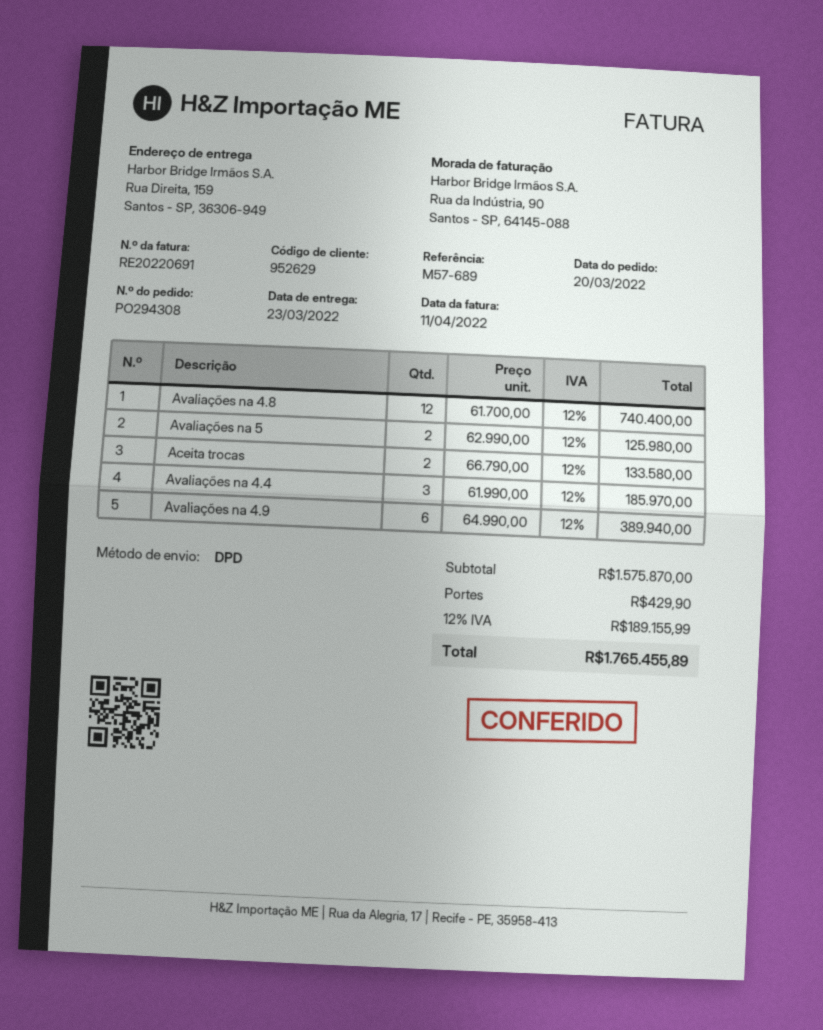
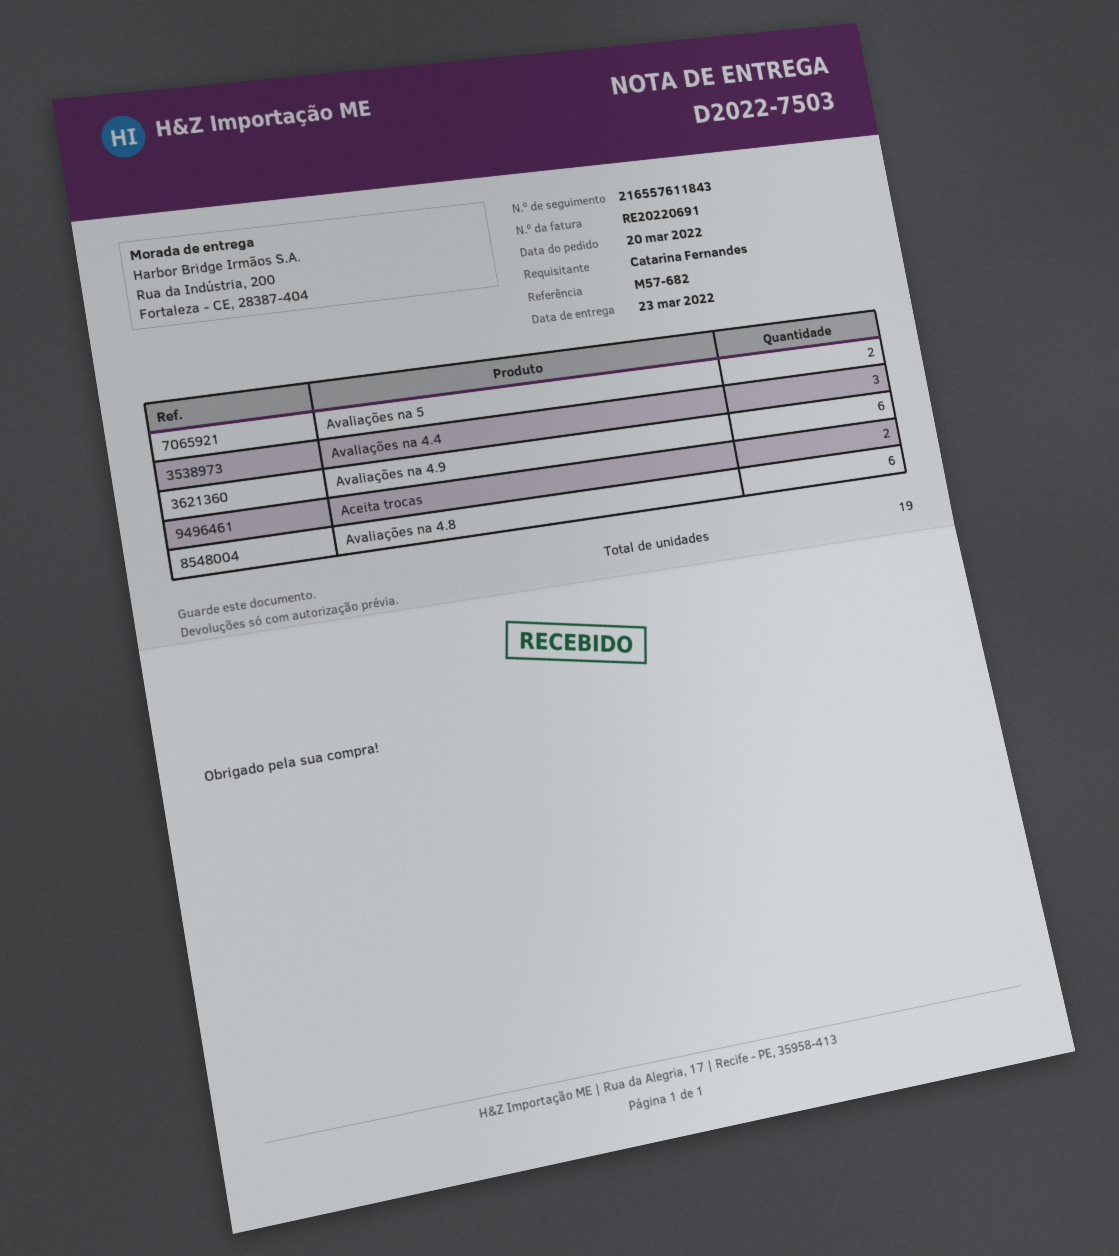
reference: M57-689 -> M57-682
ship to: Rua Direita, 159, Santos - SP, 36306-949 -> Rua da Indústria, 200, Fortaleza - CE, 28387-404
Avaliações na 4.8: 12 -> 6

